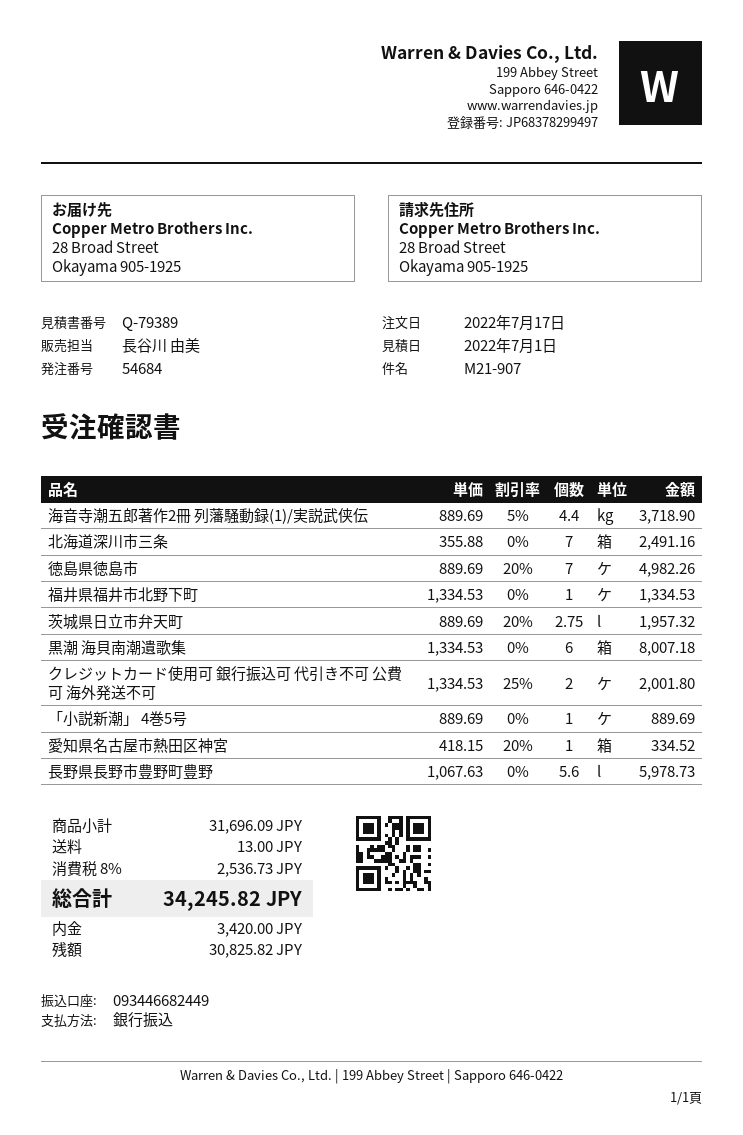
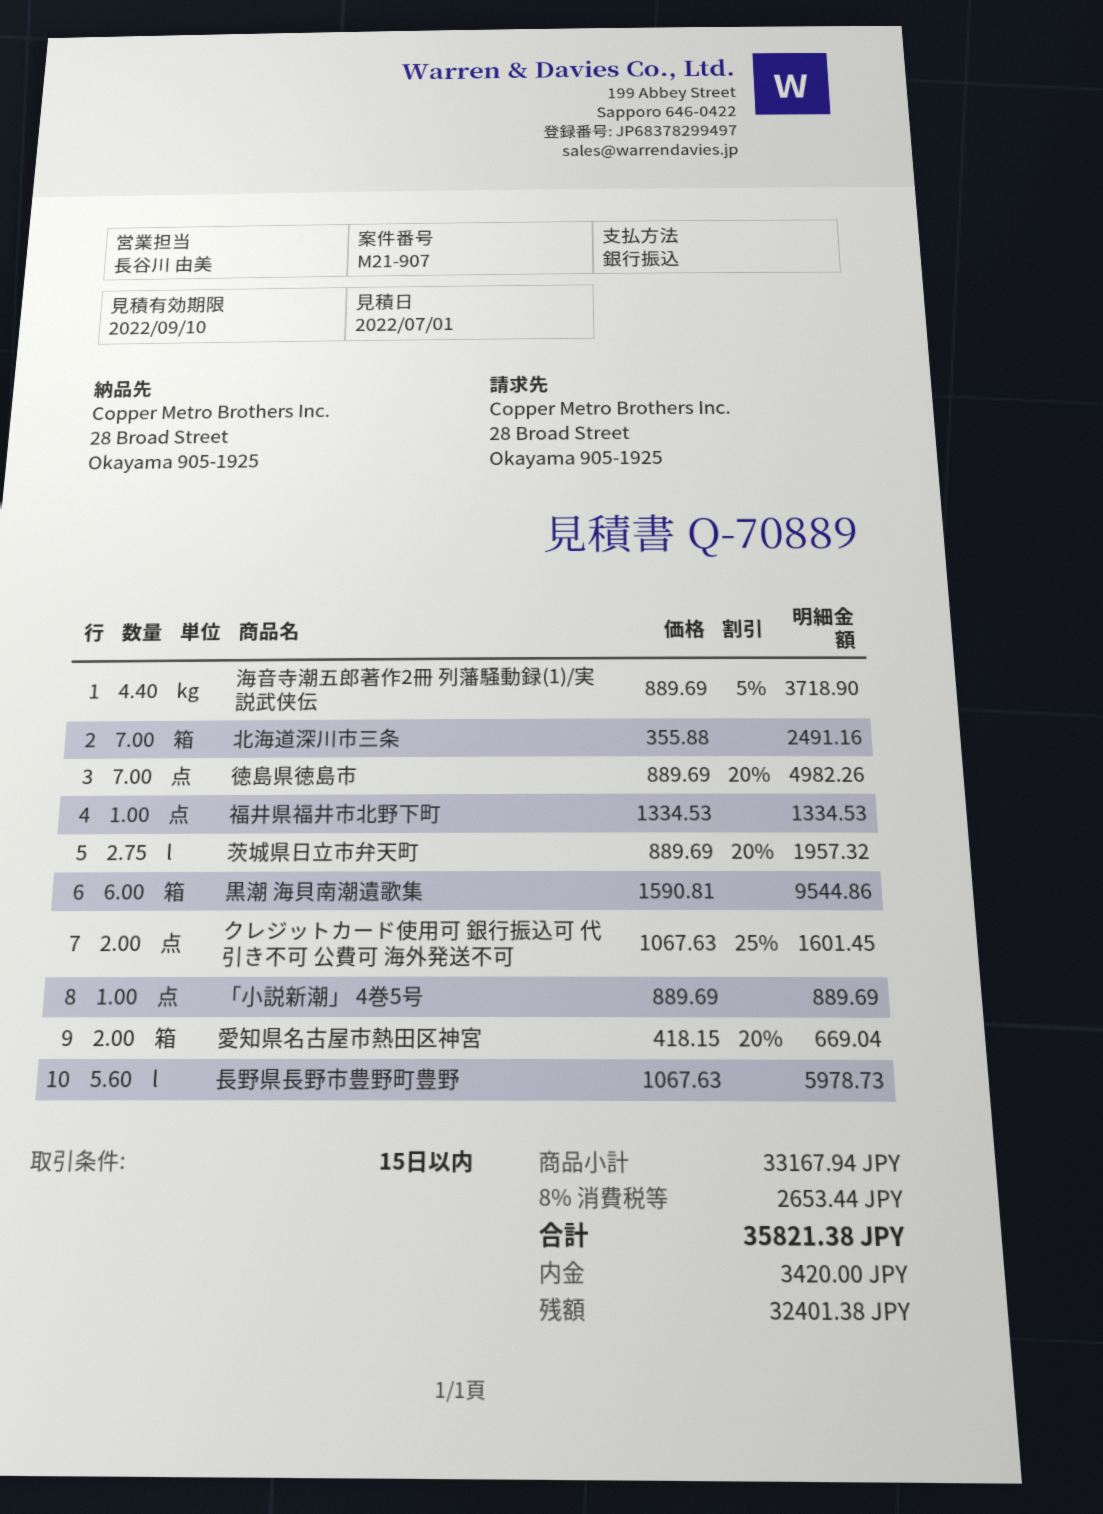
quote number: Q-79389 -> Q-70889
黒潮 海貝南潮遺歌集: 6 x 1334.53 = 8007.18 -> 6 x 1590.81 = 9544.86
クレジットカード使用可 銀行振込可 代引き不可 公費可 海外発送不可: 2 x 1334.53 - 25% = 2001.80 -> 2 x 1067.63 - 25% = 1601.45
愛知県名古屋市熱田区神宮: 1 x 418.15 - 20% = 334.52 -> 2 x 418.15 - 20% = 669.04
subtotal: 31696.09 -> 33167.94
shipping: 13.00 -> none
tax: 8% = 2536.73 -> 8% = 2653.44
total: 34245.82 -> 35821.38
balance: 30825.82 -> 32401.38

